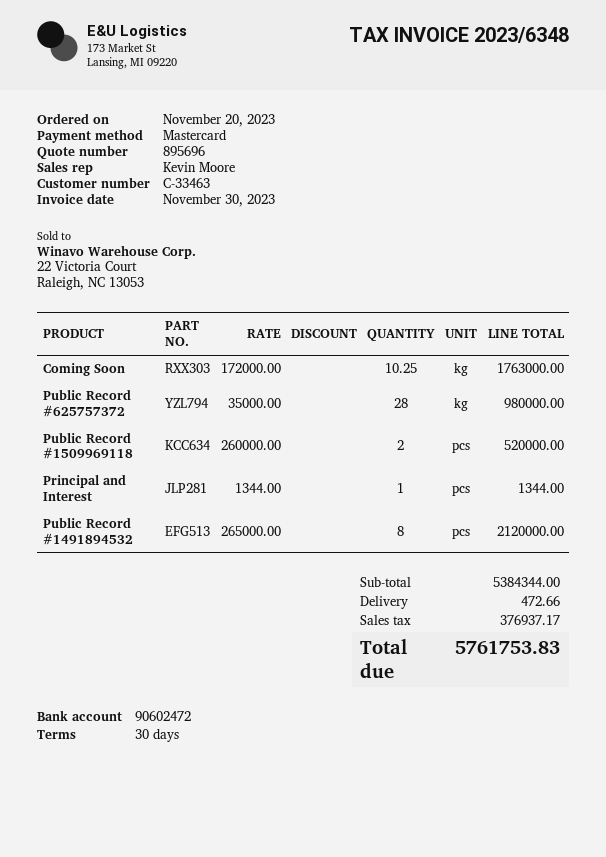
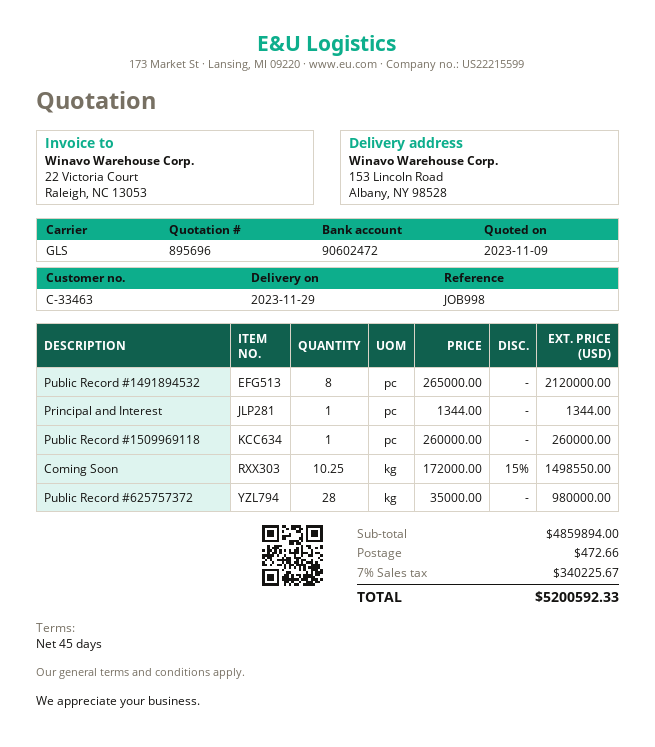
payment terms: 30 days -> 45 days
Coming Soon: 10.25 x 172000.00 = 1763000.00 -> 10.25 x 172000.00 - 15% = 1498550.00
Public Record #1509969118: 2 x 260000.00 = 520000.00 -> 1 x 260000.00 = 260000.00
subtotal: 5384344.00 -> 4859894.00
tax: 376937.17 -> 340225.67
total: 5761753.83 -> 5200592.33

